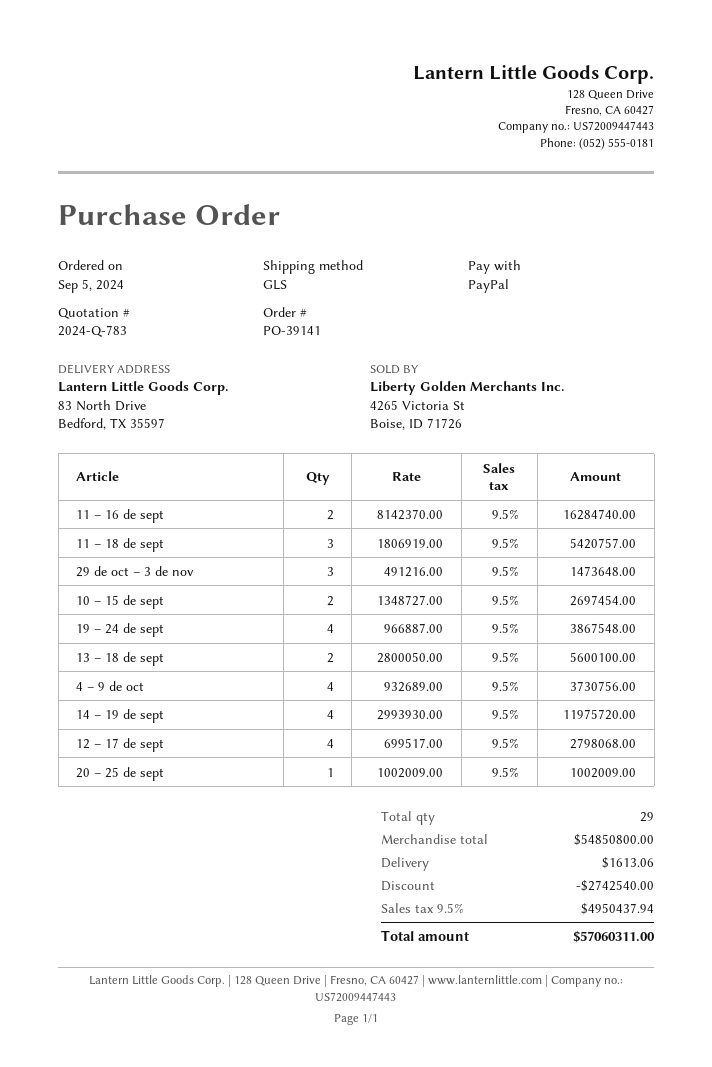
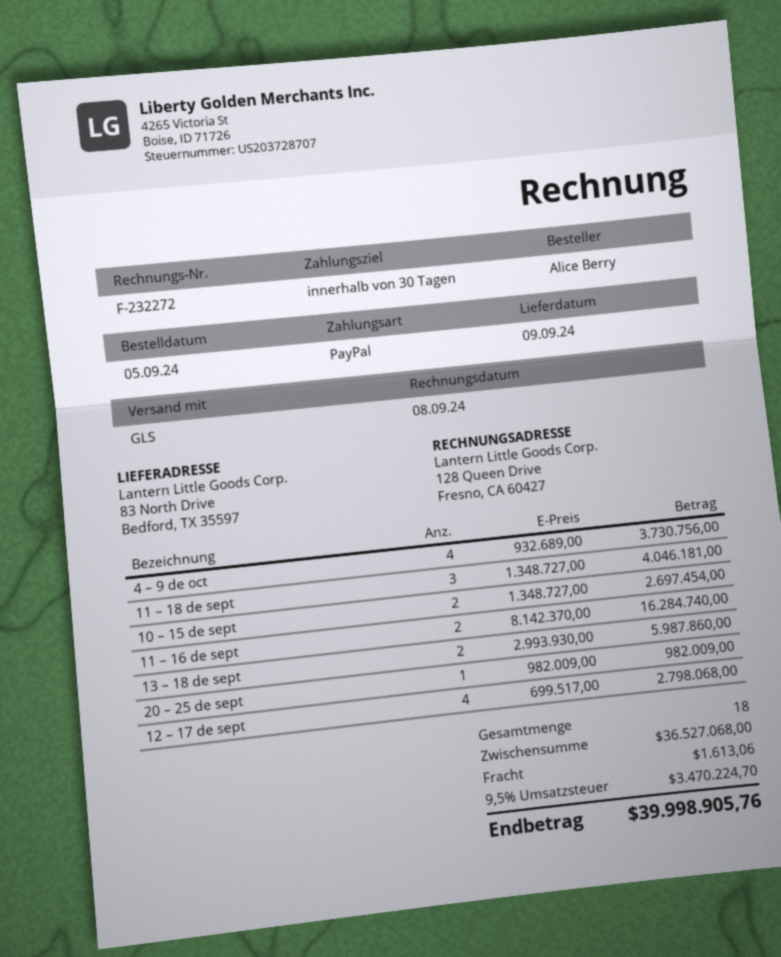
11 – 18 de sept: 3 x 1806919.00 = 5420757.00 -> 3 x 1348727.00 = 4046181.00
29 de oct – 3 de nov: 3 x 491216.00 = 1473648.00 -> none
19 – 24 de sept: 4 x 966887.00 = 3867548.00 -> none
13 – 18 de sept: 2 x 2800050.00 = 5600100.00 -> 2 x 2993930.00 = 5987860.00
14 – 19 de sept: 4 x 2993930.00 = 11975720.00 -> none
20 – 25 de sept: 1 x 1002009.00 = 1002009.00 -> 1 x 982009.00 = 982009.00
total quantity: 29 -> 18
subtotal: 54850800.00 -> 36527068.00
discount: 2742540.00 -> none
tax: 9.5% = 4950437.94 -> 9.5% = 3470224.70
total: 57060311.00 -> 39998905.76

